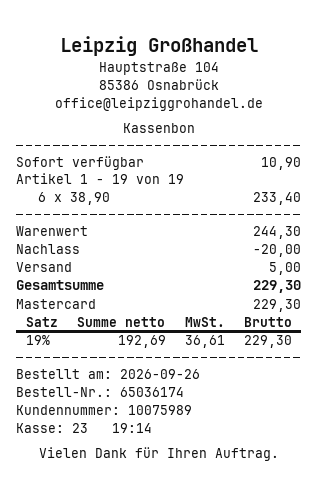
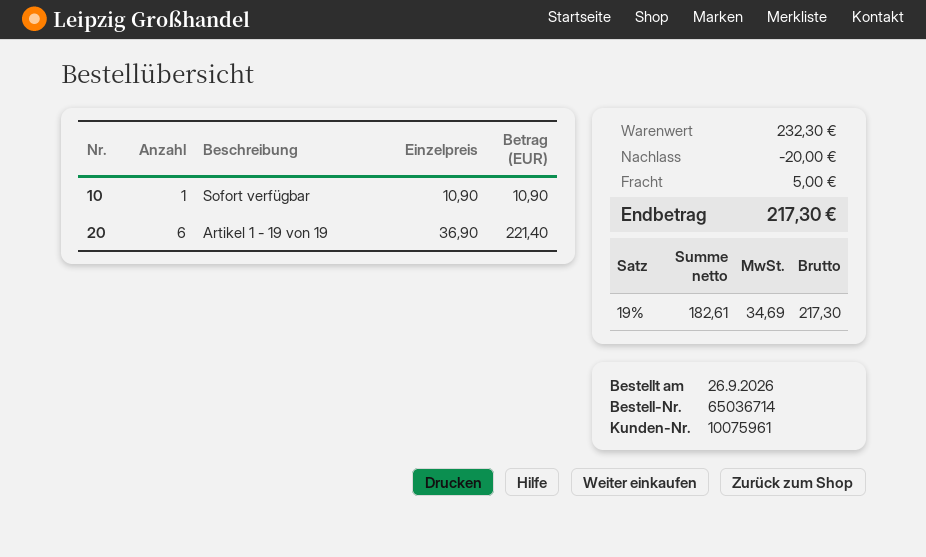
order number: 65036174 -> 65036714
customer number: 10075989 -> 10075961
Artikel 1 - 19 von 19: 6 x 38.90 = 233.40 -> 6 x 36.90 = 221.40
subtotal: 244.30 -> 232.30
net: 192.69 -> 182.61
tax: 19% = 36.61 -> 19% = 34.69
total: 229.30 -> 217.30

